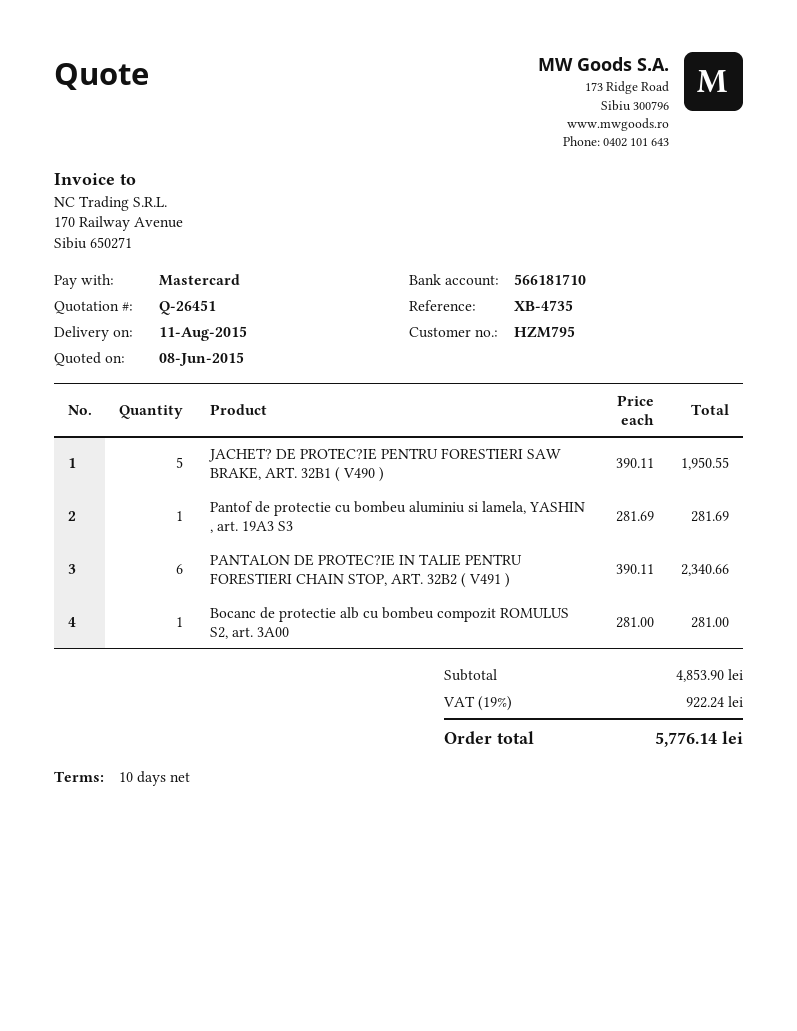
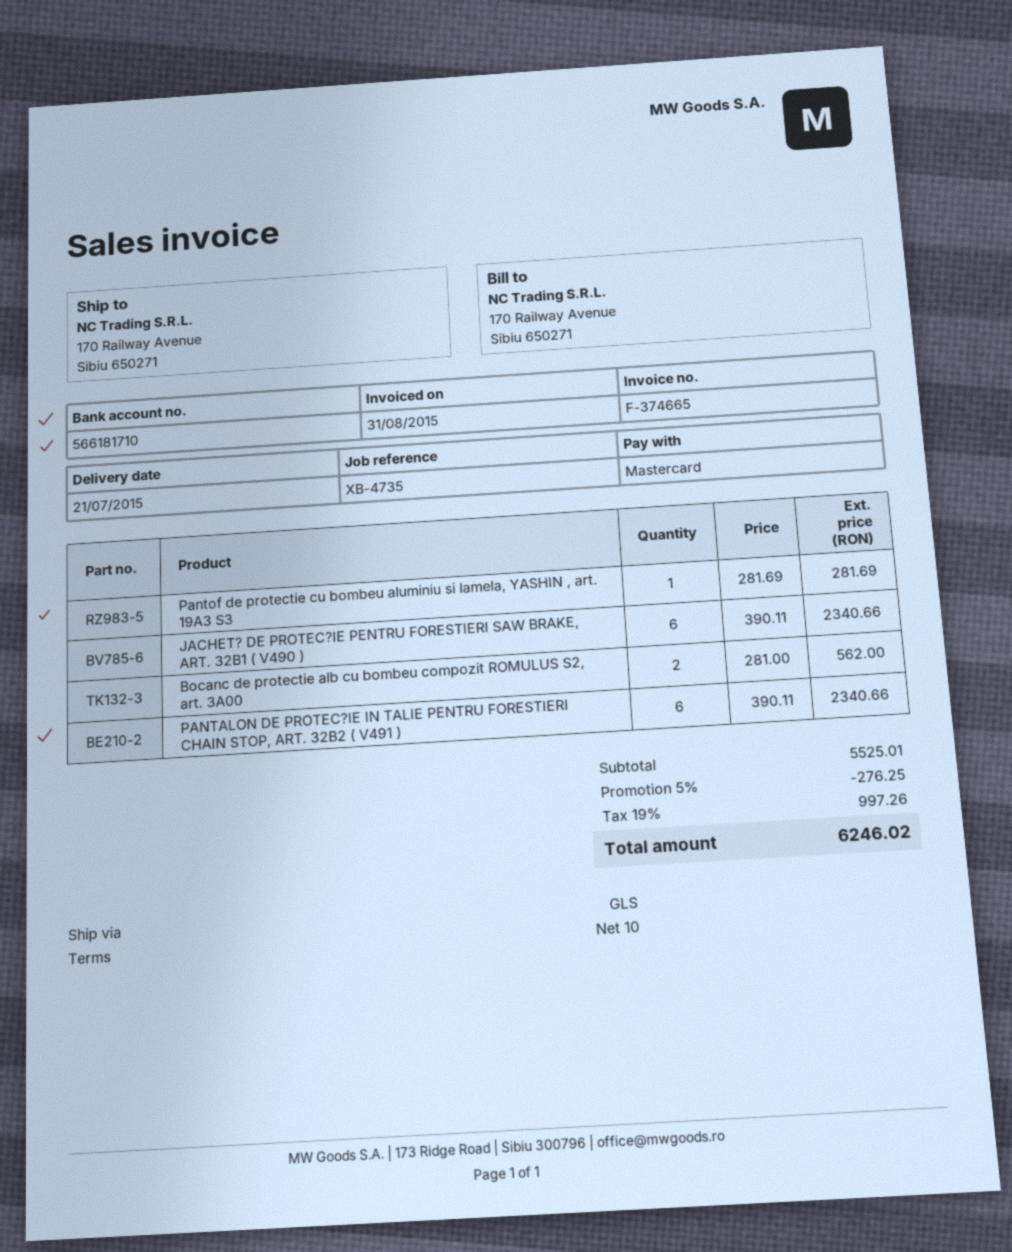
delivery date: 2015-08-11 -> 2015-07-21
JACHET? DE PROTEC?IE PENTRU FORESTIERI SAW BRAKE, ART. 32B1 ( V490 ): 5 x 390.11 = 1950.55 -> 6 x 390.11 = 2340.66
Bocanc de protectie alb cu bombeu compozit ROMULUS S2, art. 3A00: 1 x 281.00 = 281.00 -> 2 x 281.00 = 562.00
subtotal: 4853.90 -> 5525.01
discount: none -> 5% = 276.25
tax: 19% = 922.24 -> 19% = 997.26
total: 5776.14 -> 6246.02

